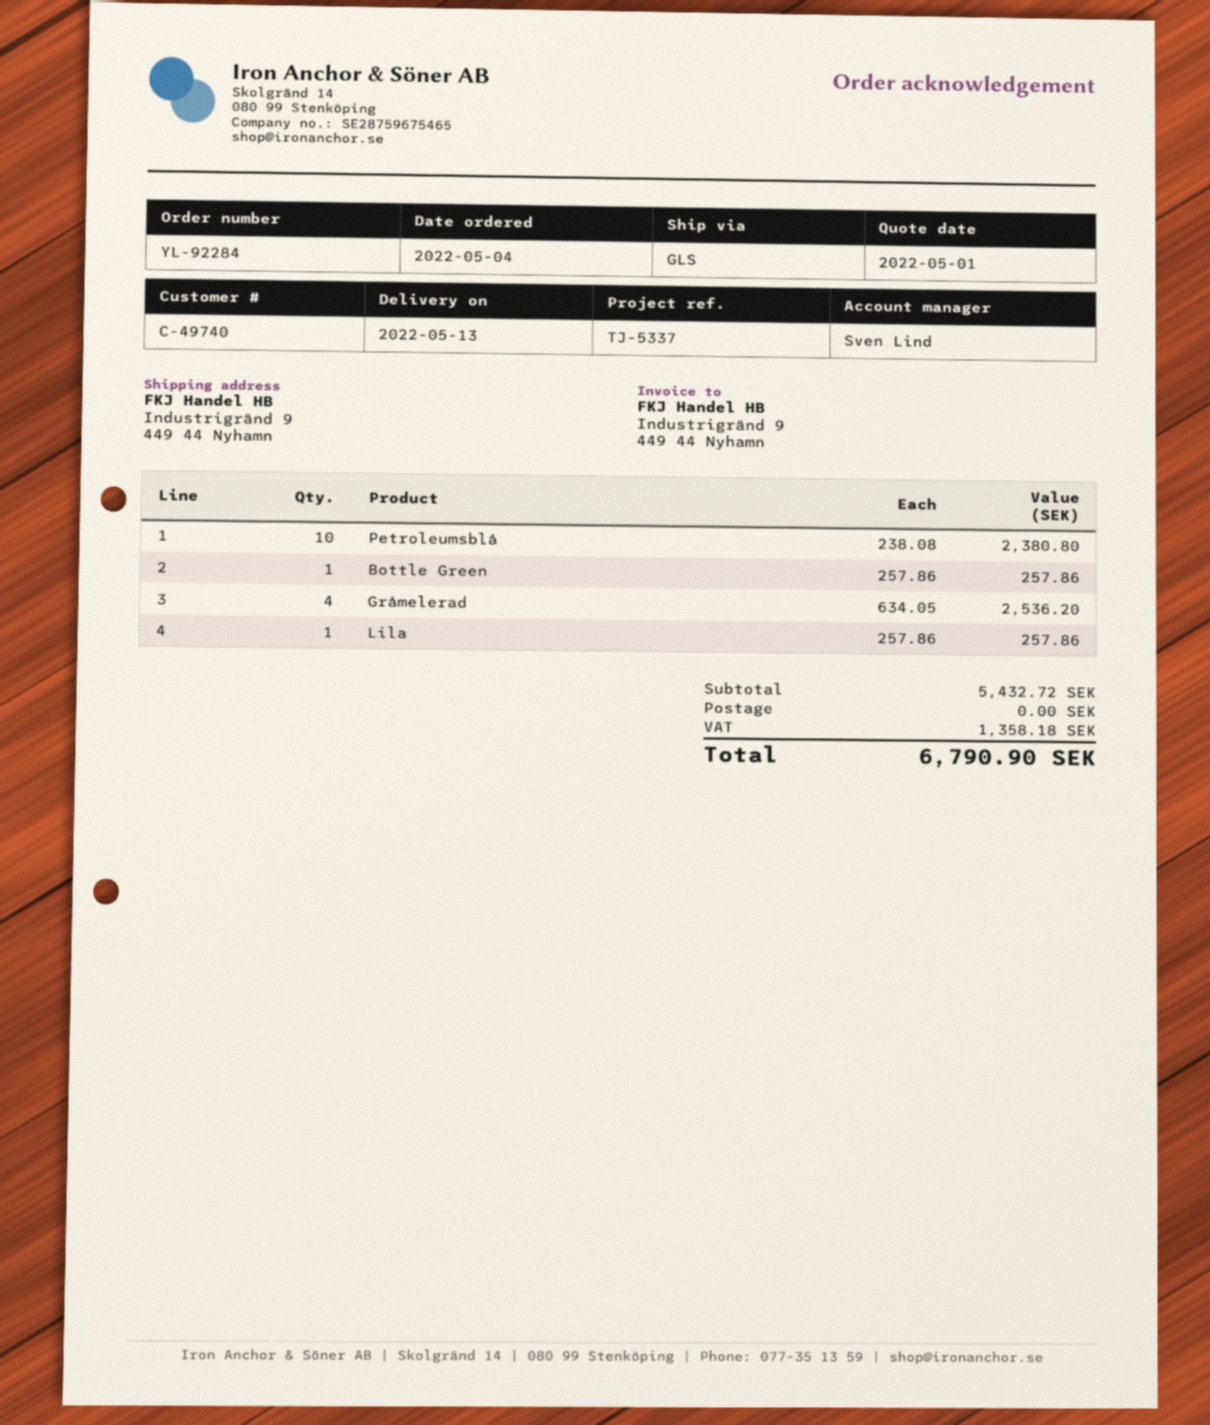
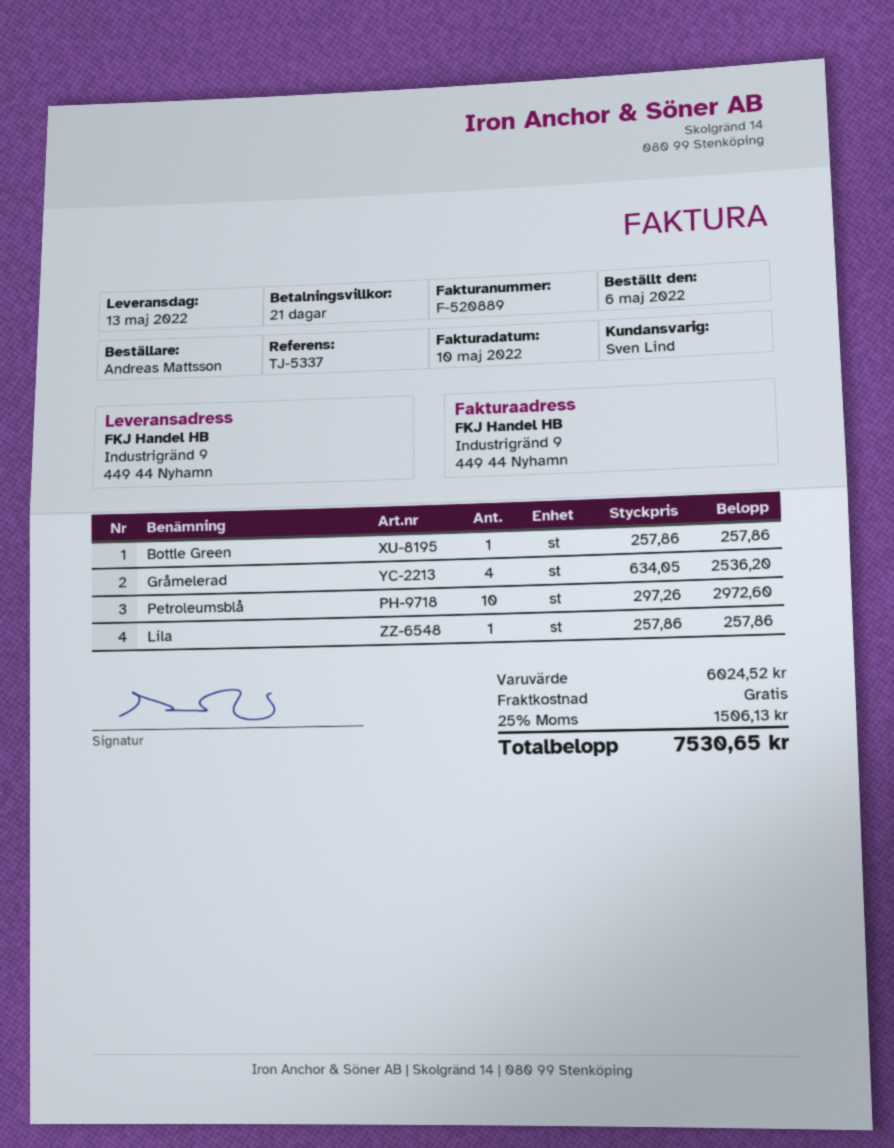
order date: 2022-05-04 -> 2022-05-06
Petroleumsblå: 10 x 238.08 = 2380.80 -> 10 x 297.26 = 2972.60
subtotal: 5432.72 -> 6024.52
tax: 1358.18 -> 1506.13
total: 6790.90 -> 7530.65

